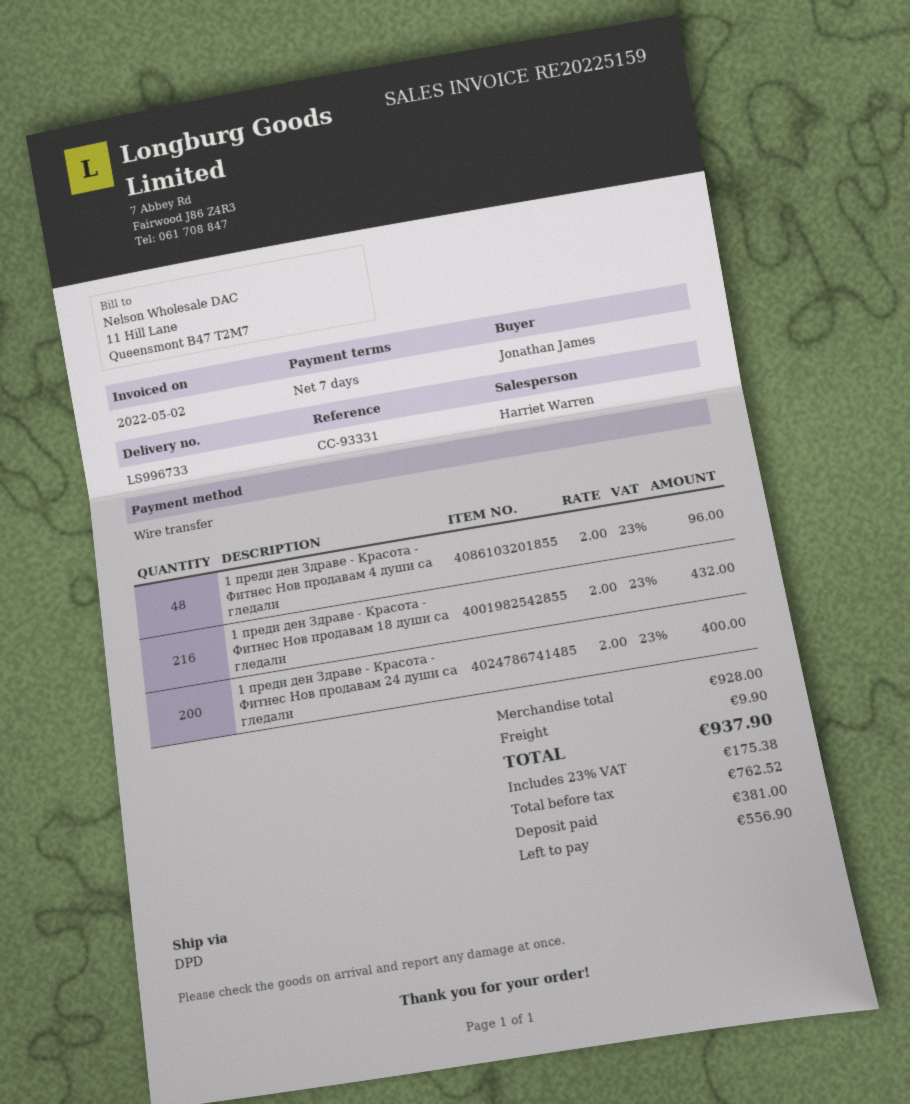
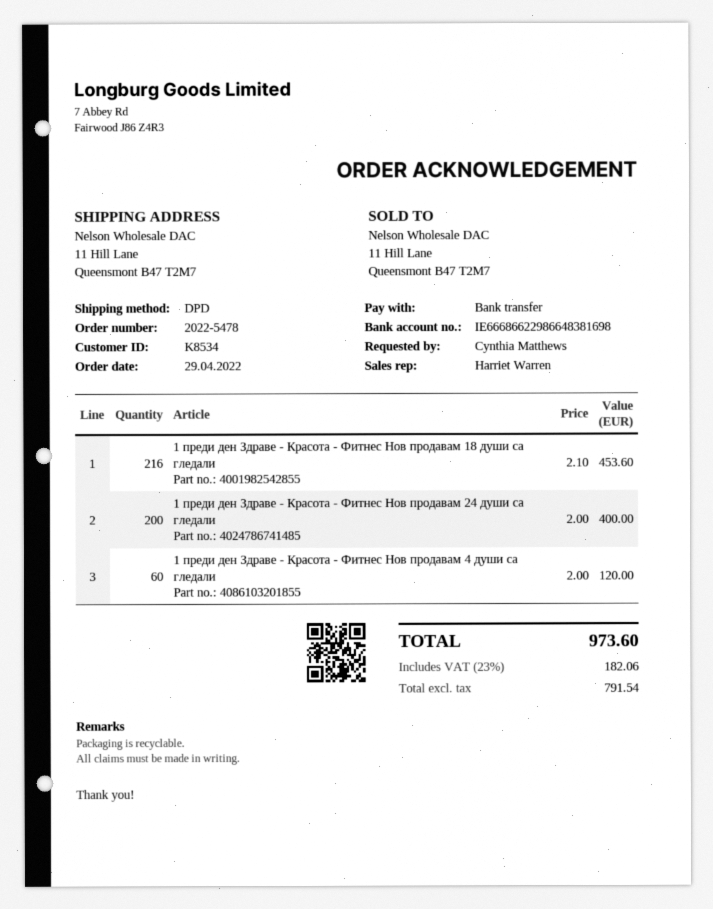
ordered by: Jonathan James -> Cynthia Matthews
1 преди ден Здраве - Красота - Фитнес Нов продавам 4 души са гледали: 48 x 2.00 = 96.00 -> 60 x 2.00 = 120.00
1 преди ден Здраве - Красота - Фитнес Нов продавам 18 души са гледали: 216 x 2.00 = 432.00 -> 216 x 2.10 = 453.60
shipping: 9.90 -> none
net: 762.52 -> 791.54
tax: 23% = 175.38 -> 23% = 182.06
total: 937.90 -> 973.60

